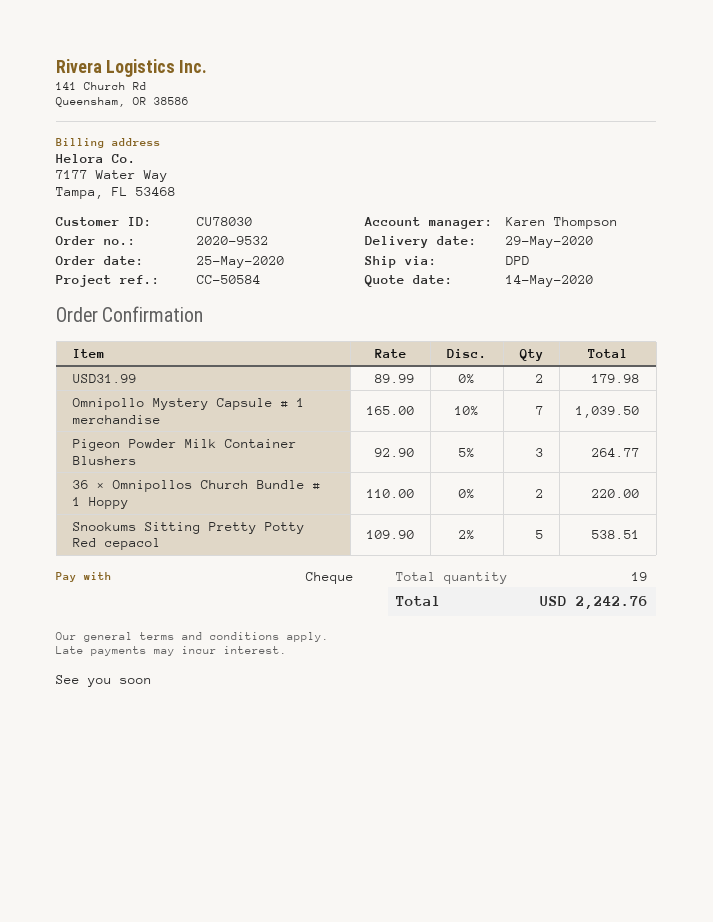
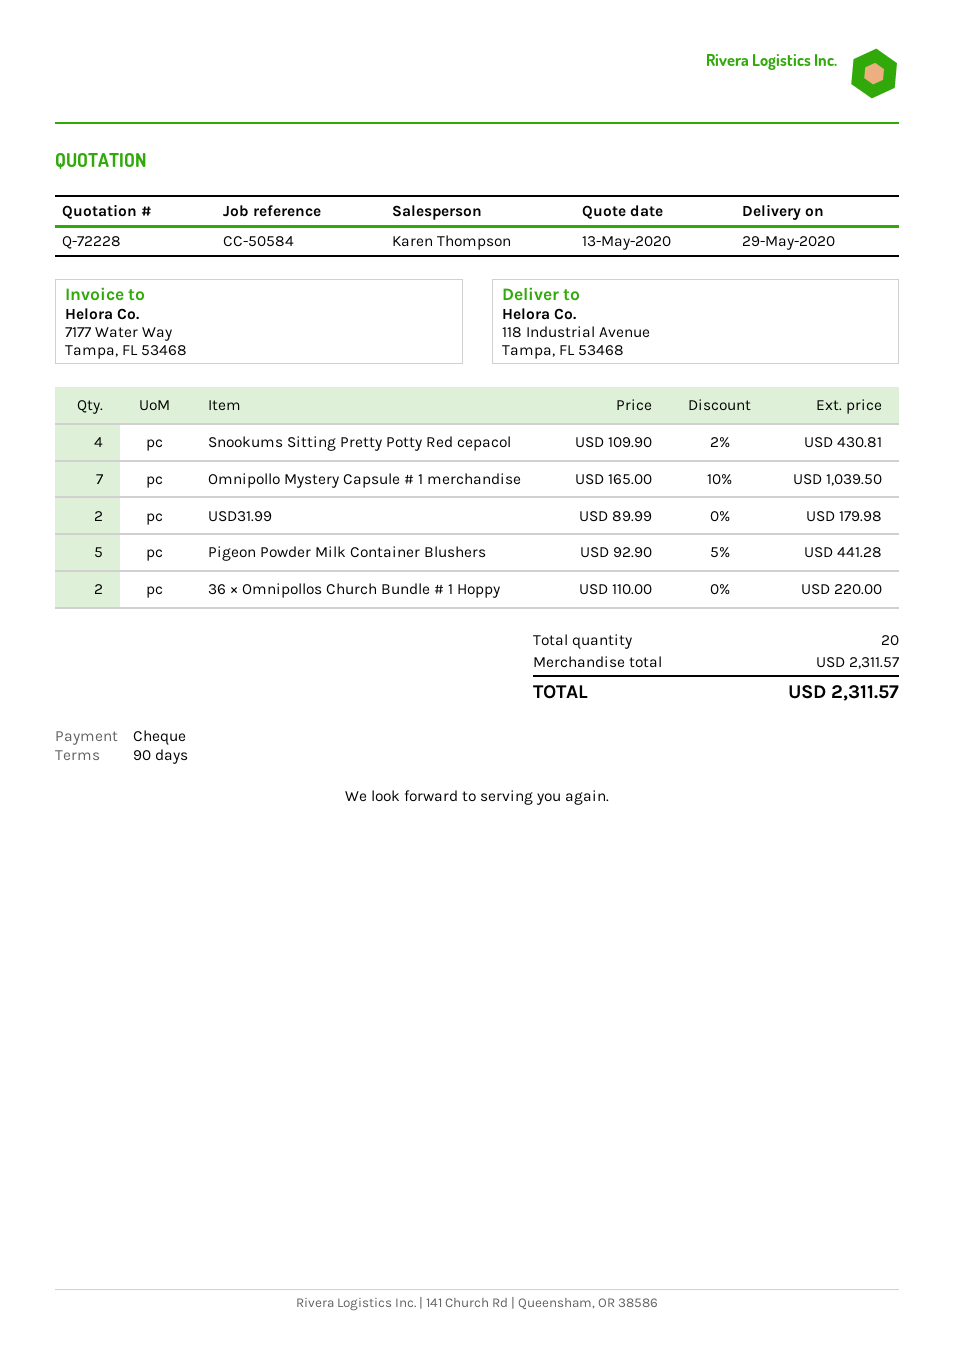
quote date: 2020-05-14 -> 2020-05-13
Pigeon Powder Milk Container Blushers: 3 x 92.90 - 5% = 264.77 -> 5 x 92.90 - 5% = 441.28
Snookums Sitting Pretty Potty Red cepacol: 5 x 109.90 - 2% = 538.51 -> 4 x 109.90 - 2% = 430.81
total quantity: 19 -> 20
total: 2242.76 -> 2311.57

